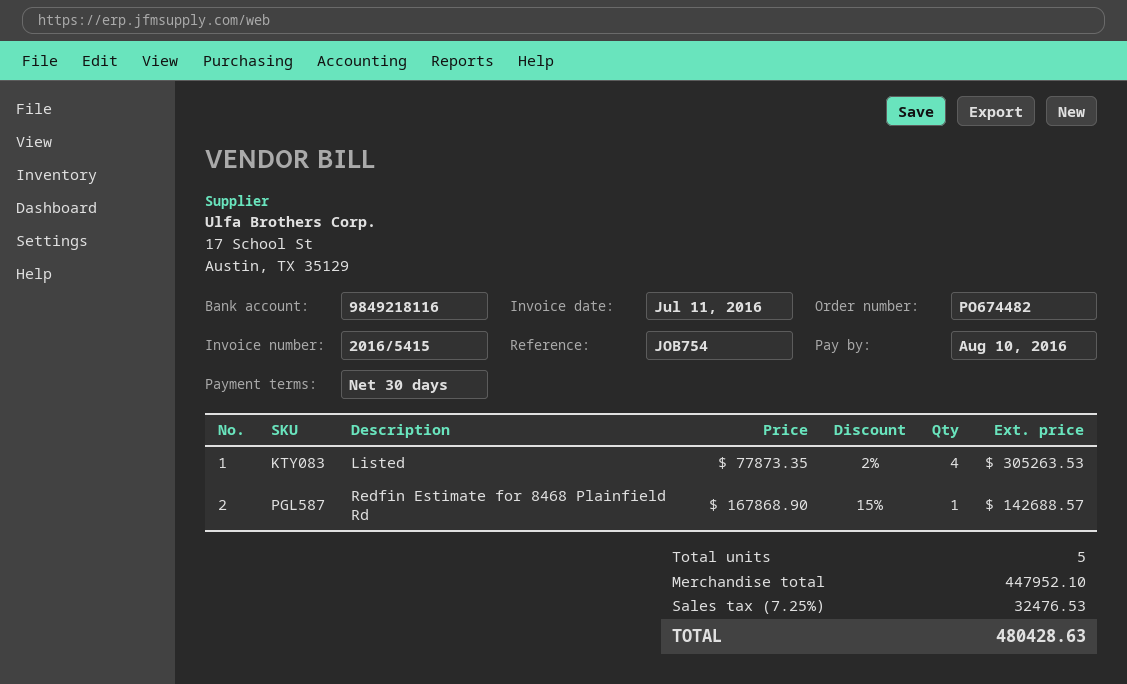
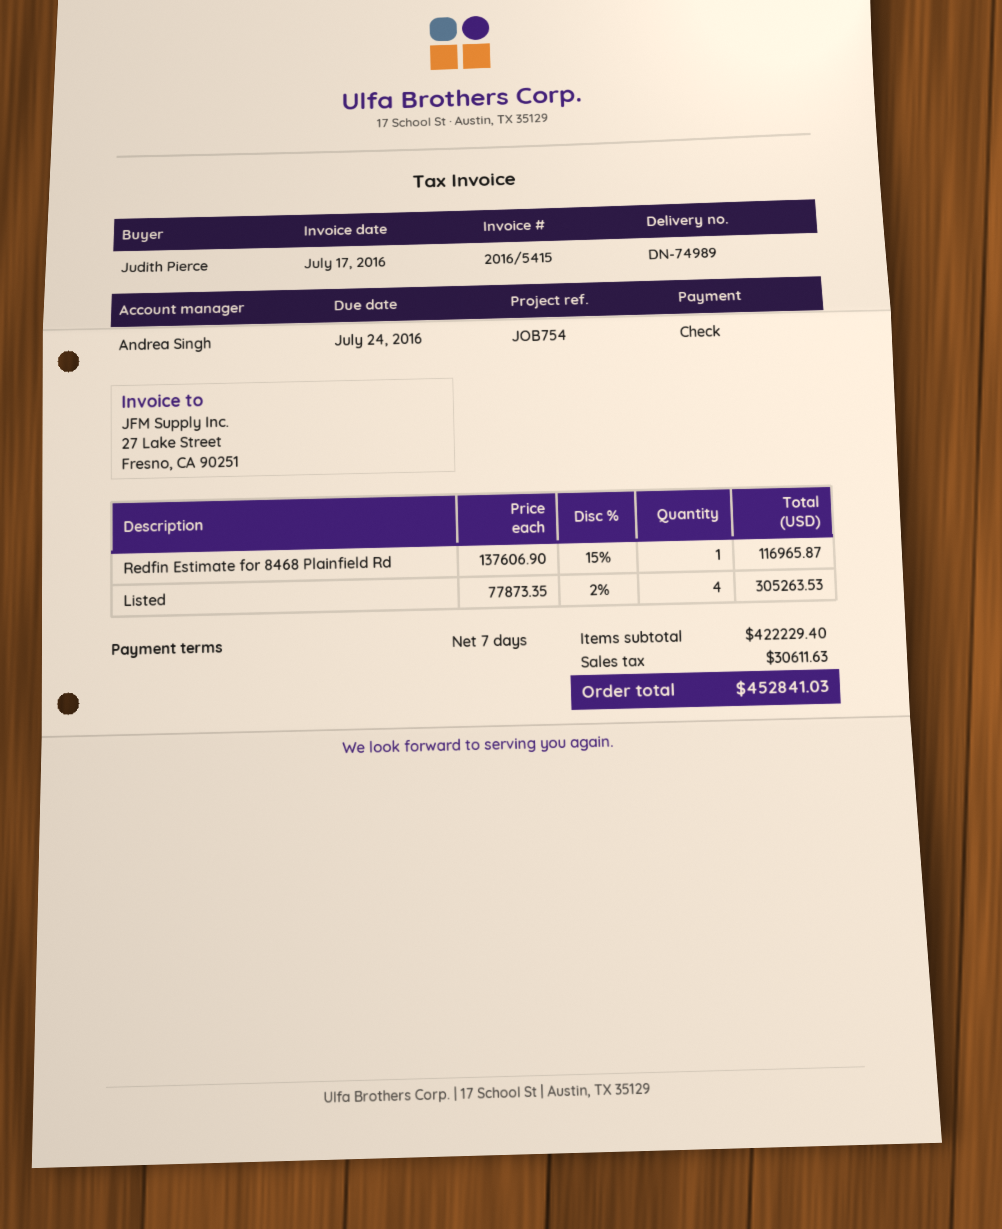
invoice date: 2016-07-11 -> 2016-07-17
payment terms: 30 days -> 7 days
due date: 2016-08-10 -> 2016-07-24
Redfin Estimate for 8468 Plainfield Rd: 1 x 167868.90 - 15% = 142688.57 -> 1 x 137606.90 - 15% = 116965.87
subtotal: 447952.10 -> 422229.40
tax: 32476.53 -> 30611.63
total: 480428.63 -> 452841.03

